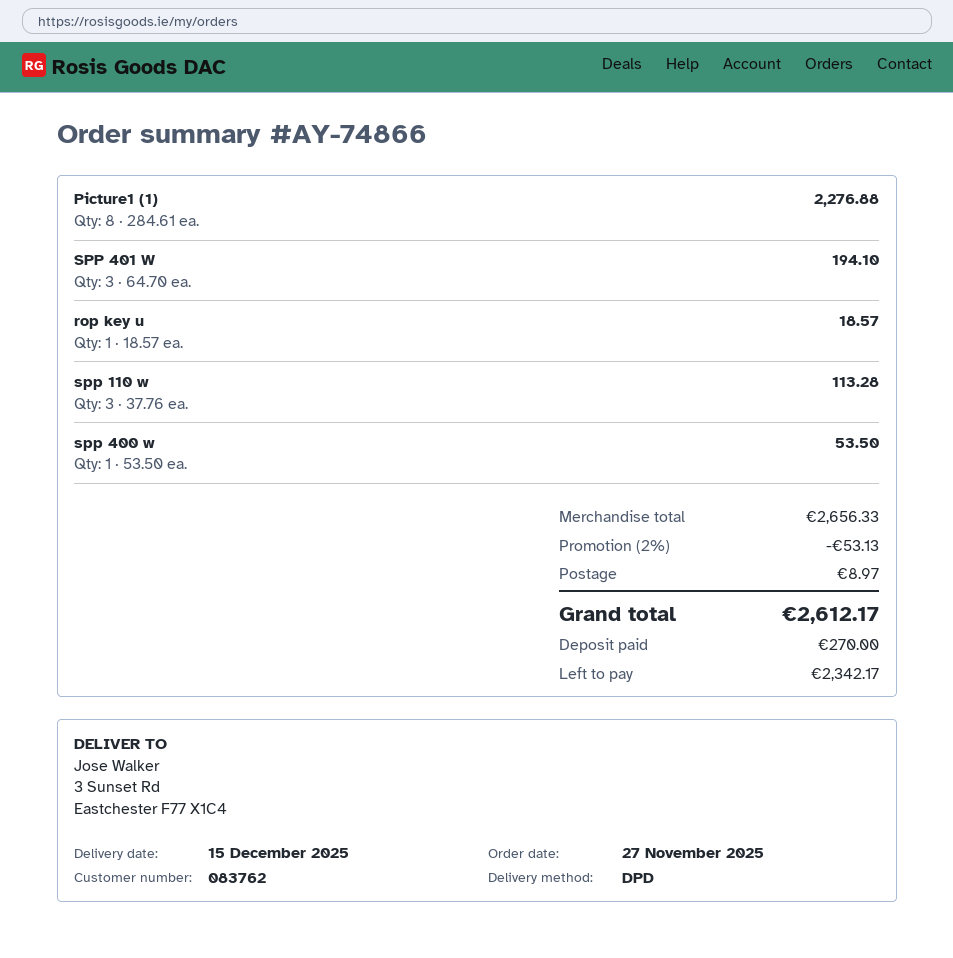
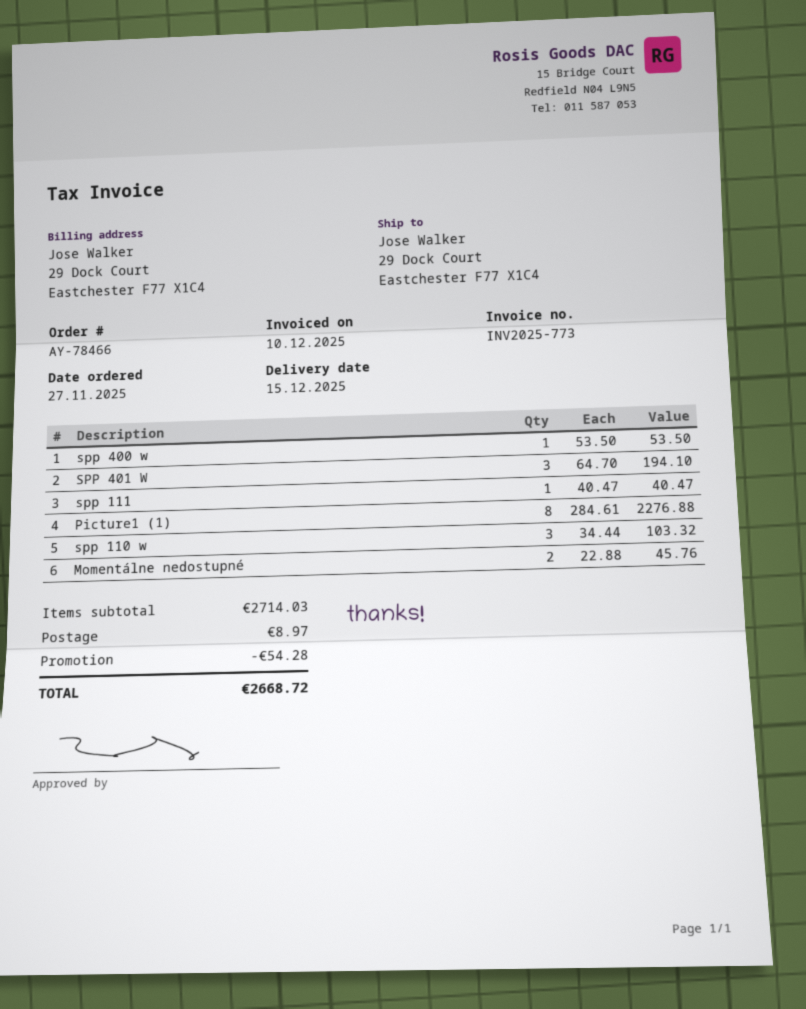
order number: AY-74866 -> AY-78466
ship to: 3 Sunset Rd, Eastchester F77 X1C4 -> 29 Dock Court, Eastchester F77 X1C4
rop key u: 1 x 18.57 = 18.57 -> none
spp 110 w: 3 x 37.76 = 113.28 -> 3 x 34.44 = 103.32
spp 111: none -> 1 x 40.47 = 40.47
Momentálne nedostupné: none -> 2 x 22.88 = 45.76
subtotal: 2656.33 -> 2714.03
discount: 53.13 -> 54.28
total: 2612.17 -> 2668.72

